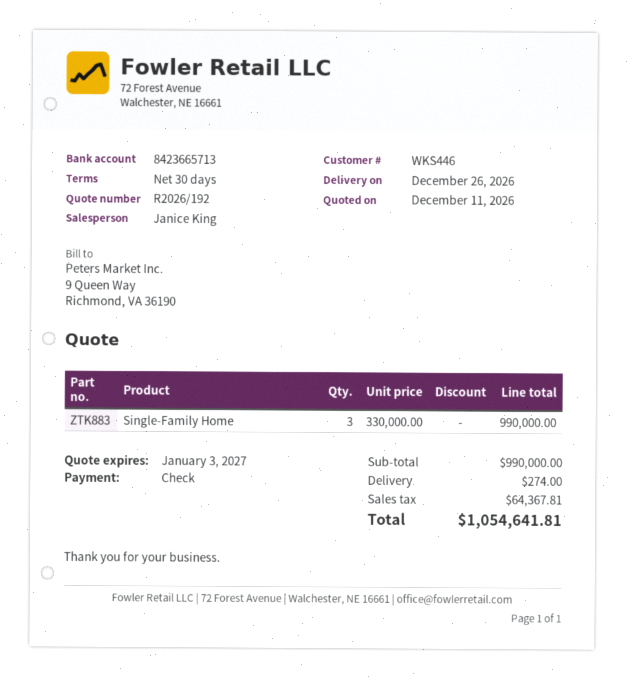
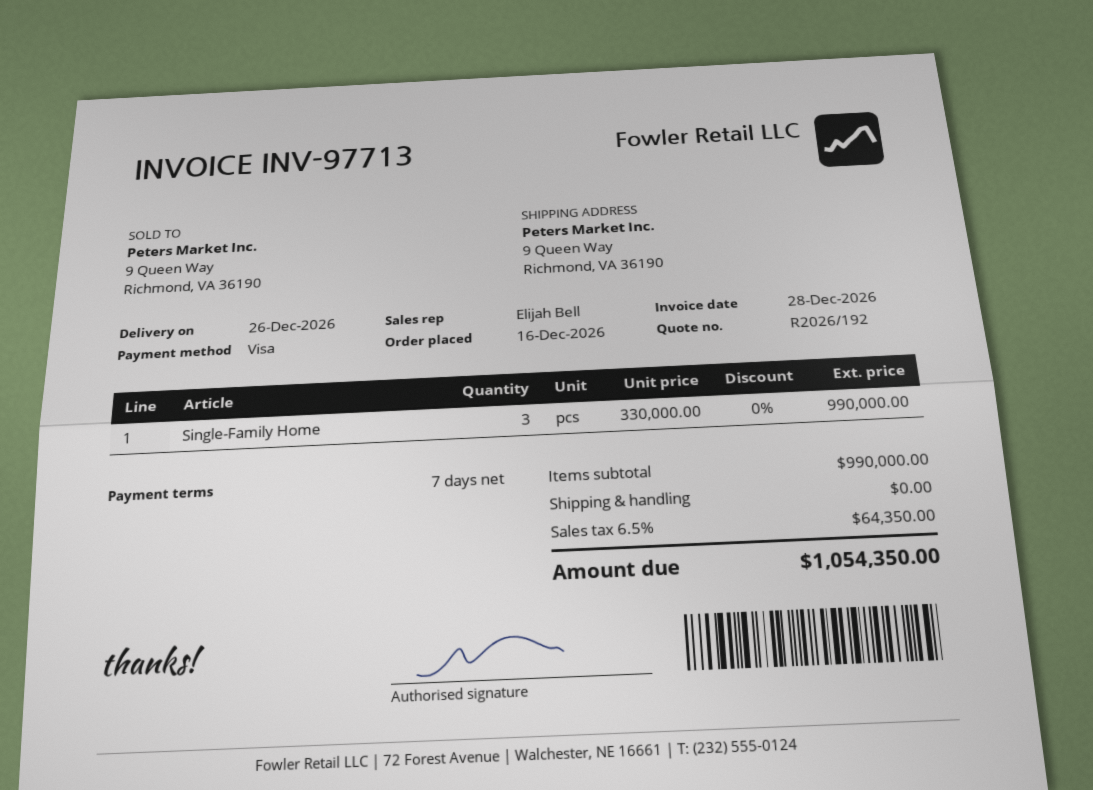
payment terms: 30 days -> 7 days
sales rep: Janice King -> Elijah Bell
payment method: cheque -> Visa
shipping: 274.00 -> 0.00
tax: 64367.81 -> 64350.00
total: 1054641.81 -> 1054350.00

